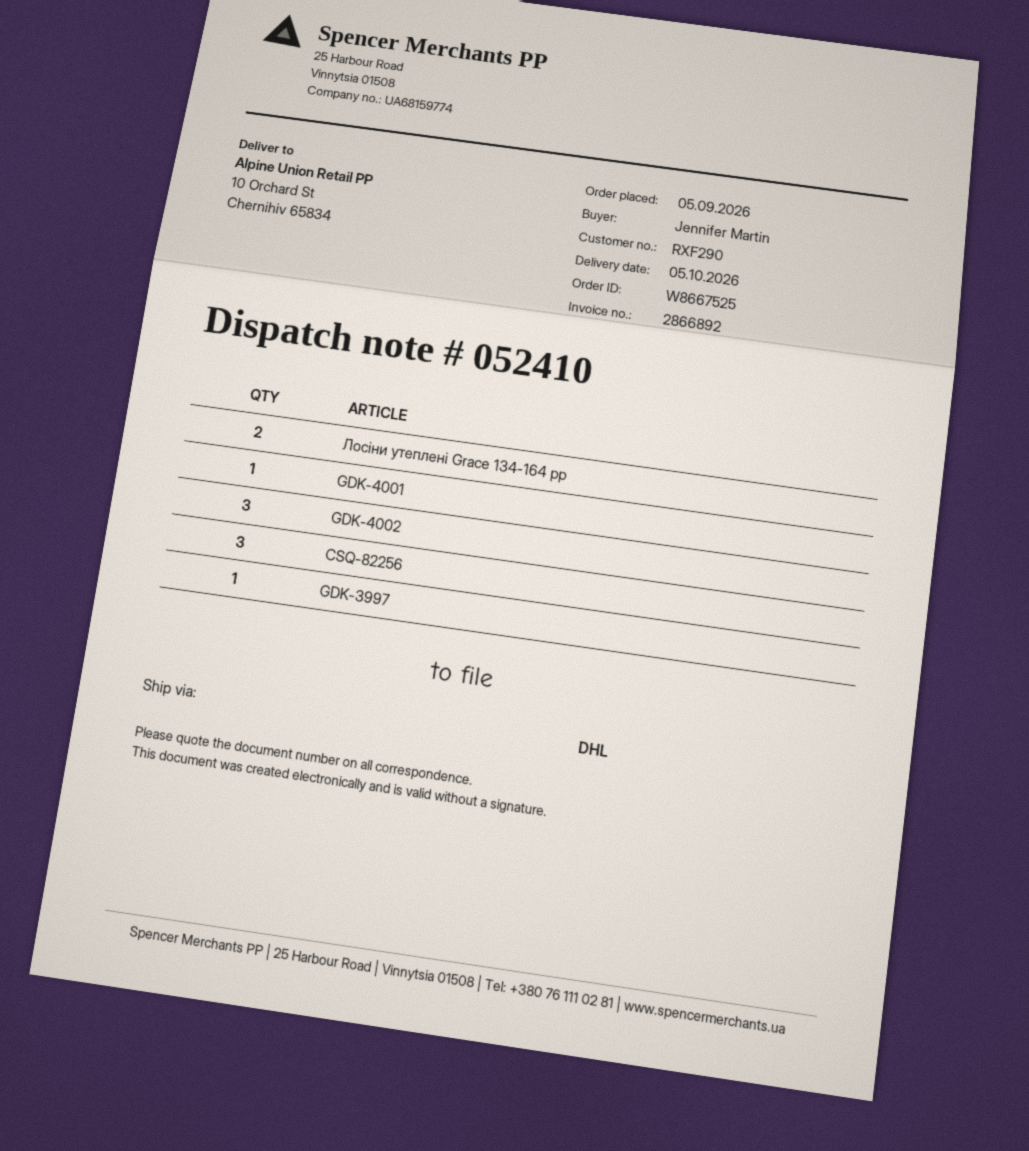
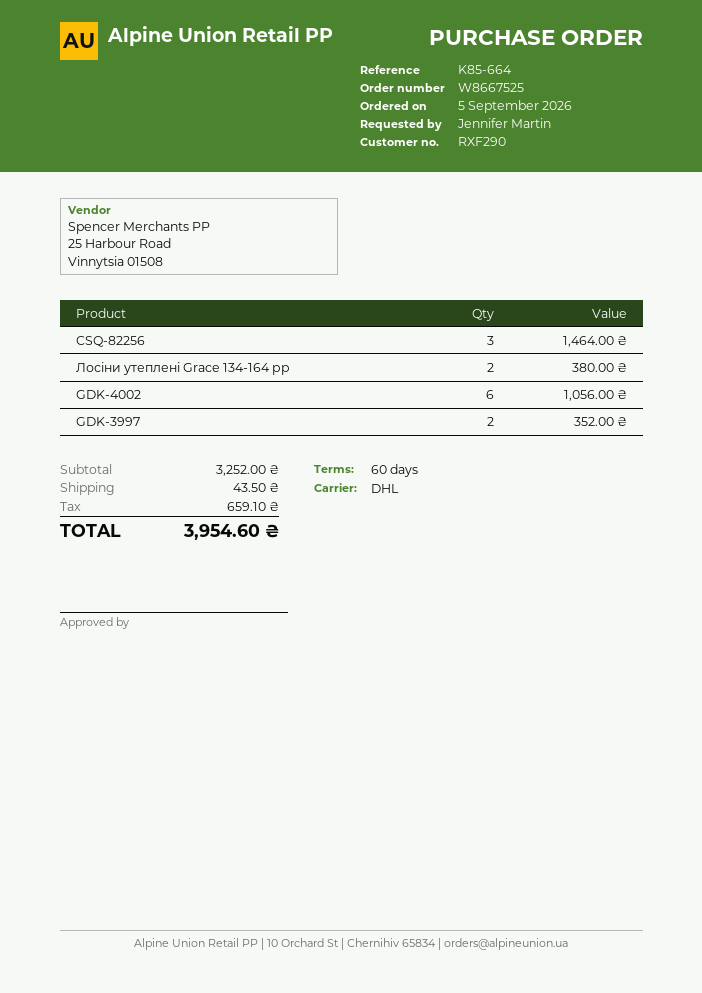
GDK-4001: 1 -> none
GDK-4002: 3 -> 6
GDK-3997: 1 -> 2

